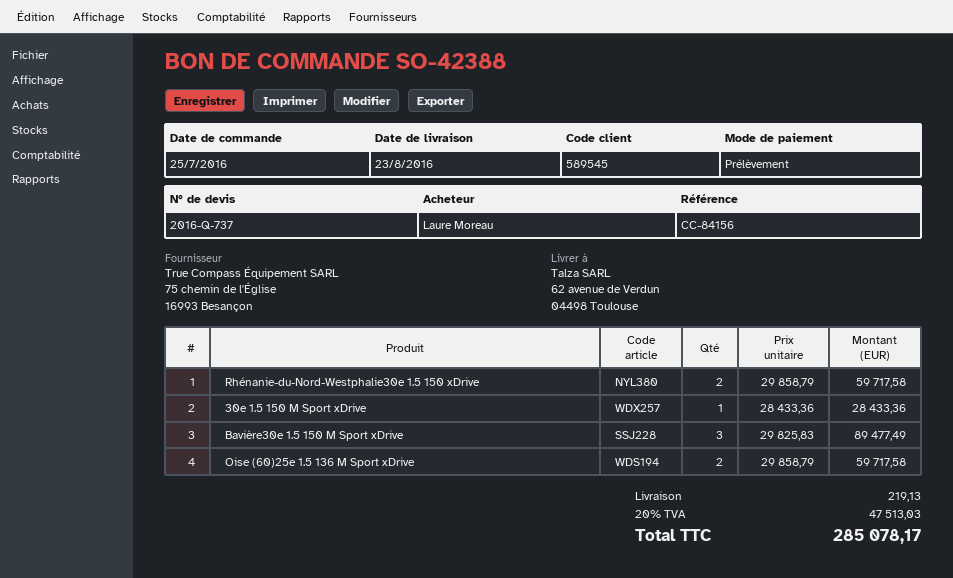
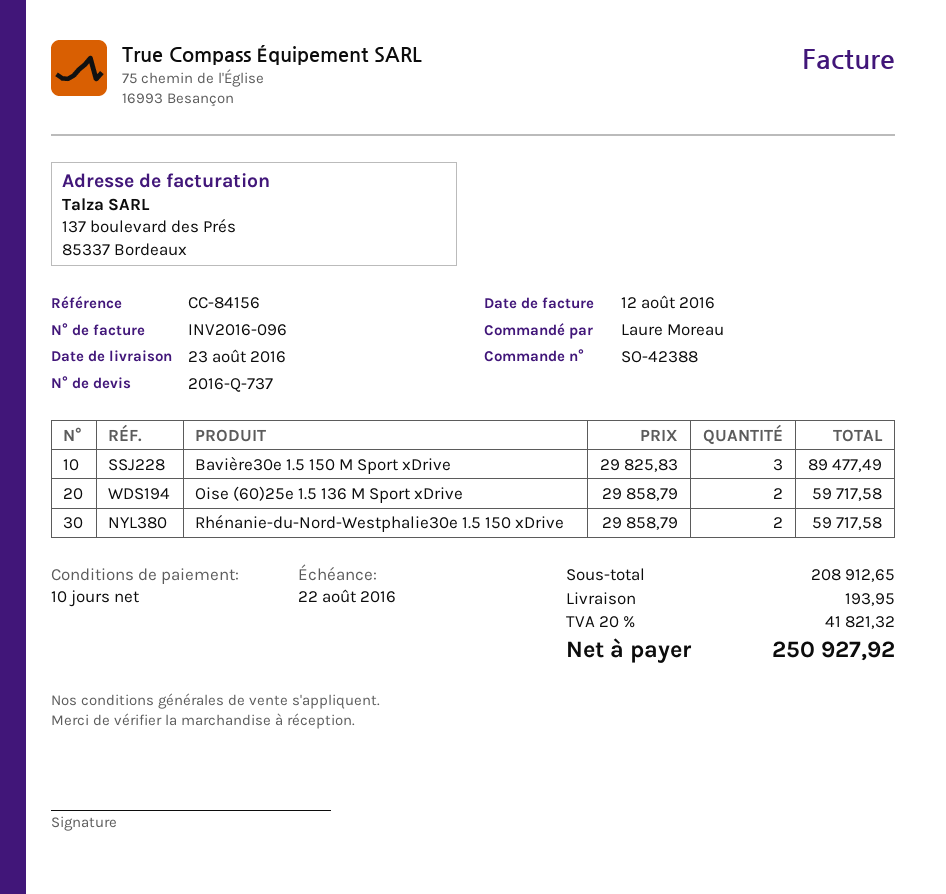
30e 1.5 150 M Sport xDrive: 1 x 28433.36 = 28433.36 -> none
shipping: 219.13 -> 193.95
tax: 20% = 47513.03 -> 20% = 41821.32
total: 285078.17 -> 250927.92

